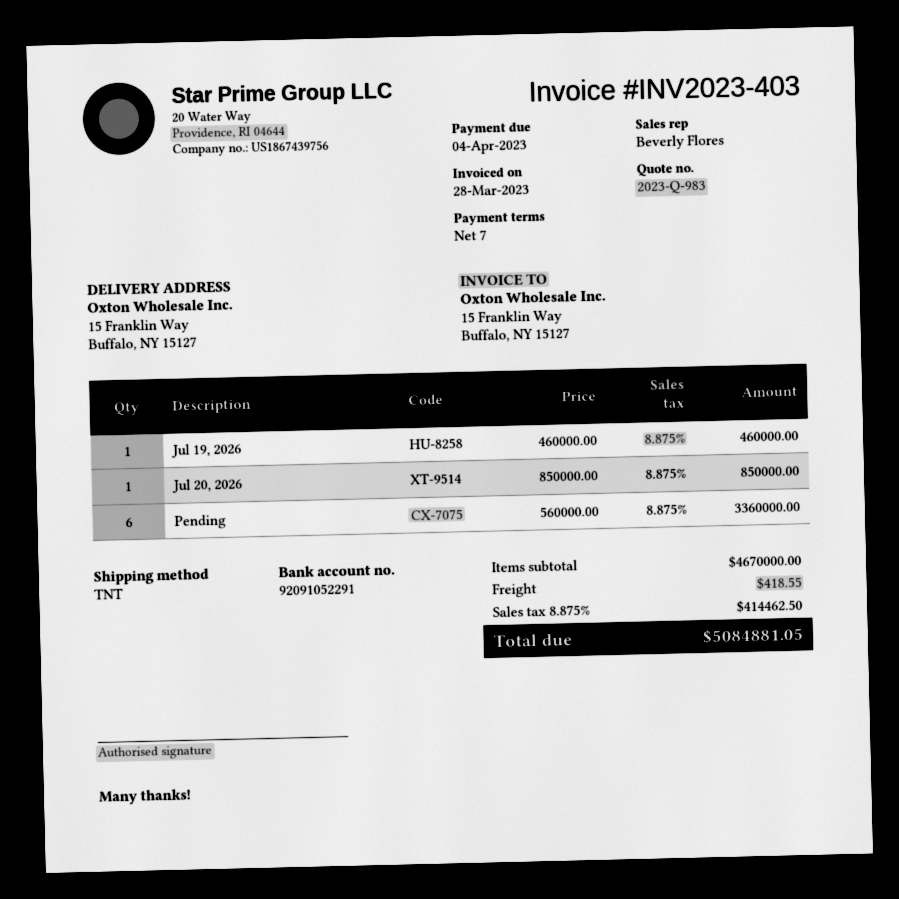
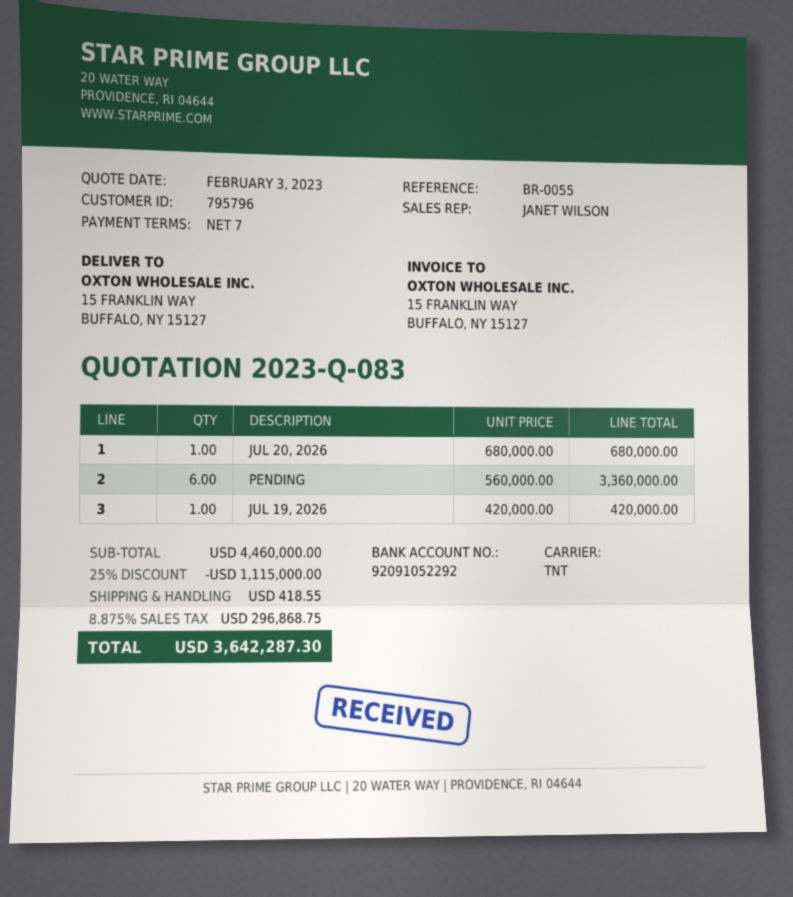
quote number: 2023-Q-983 -> 2023-Q-083
sales rep: Beverly Flores -> JANET WILSON
bank account: 92091052291 -> 92091052292
Jul 19, 2026: 1 x 460000.00 = 460000.00 -> 1 x 420000.00 = 420000.00
Jul 20, 2026: 1 x 850000.00 = 850000.00 -> 1 x 680000.00 = 680000.00
subtotal: 4670000.00 -> 4460000.00
discount: none -> 25% = 1115000.00
tax: 8.875% = 414462.50 -> 8.875% = 296868.75
total: 5084881.05 -> 3642287.30

